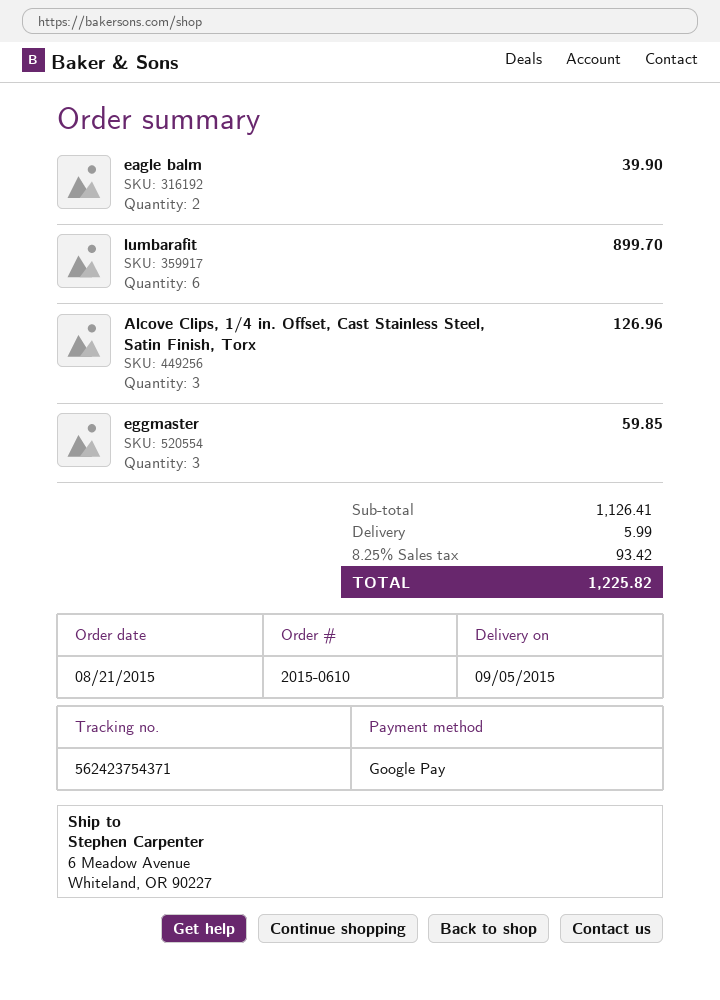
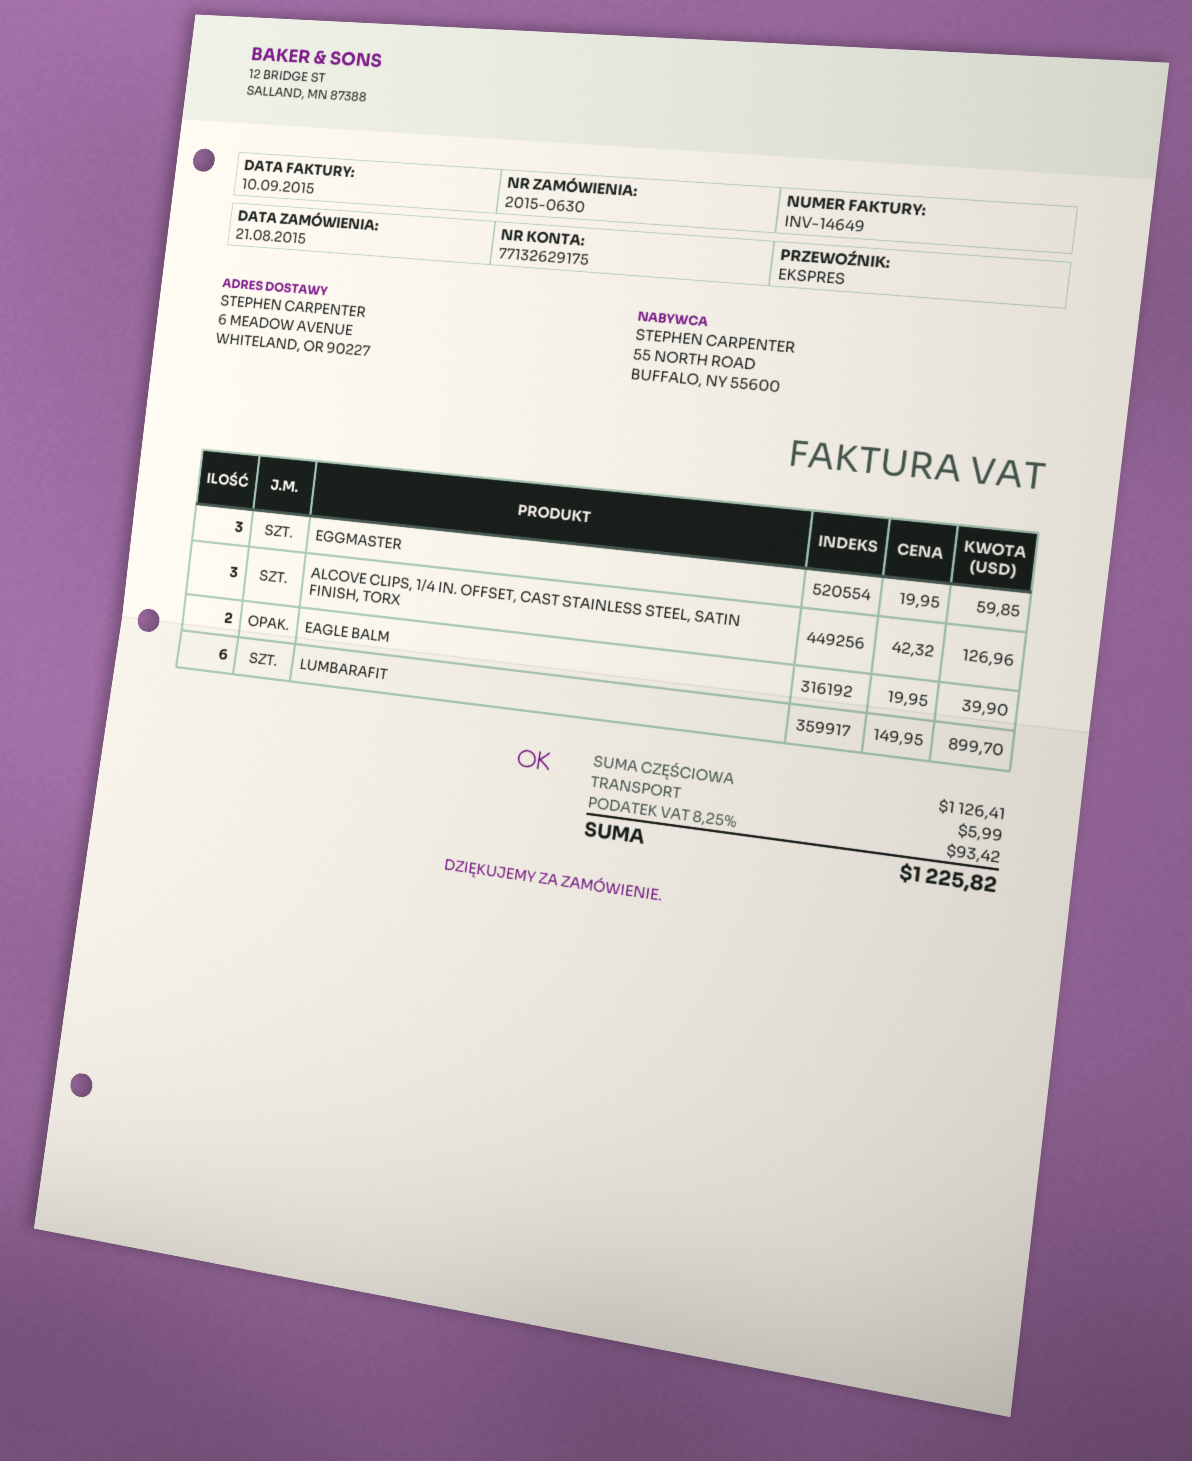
order number: 2015-0610 -> 2015-0630

